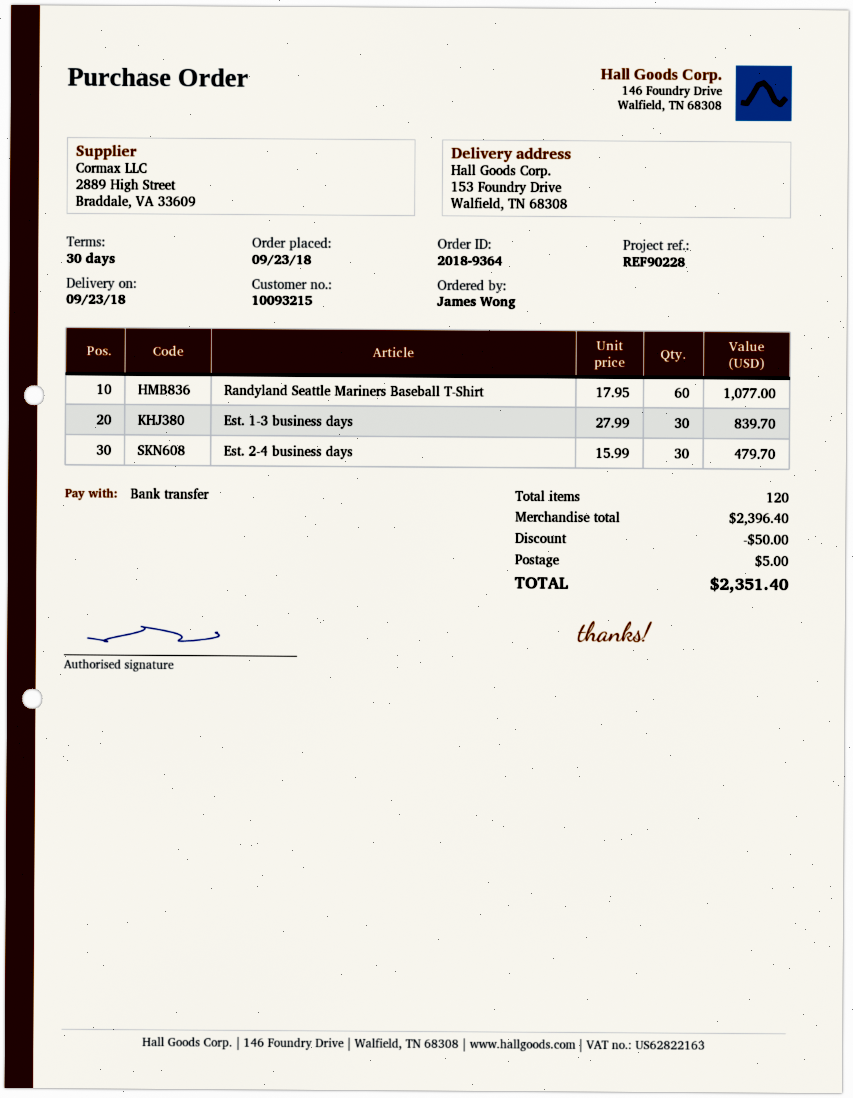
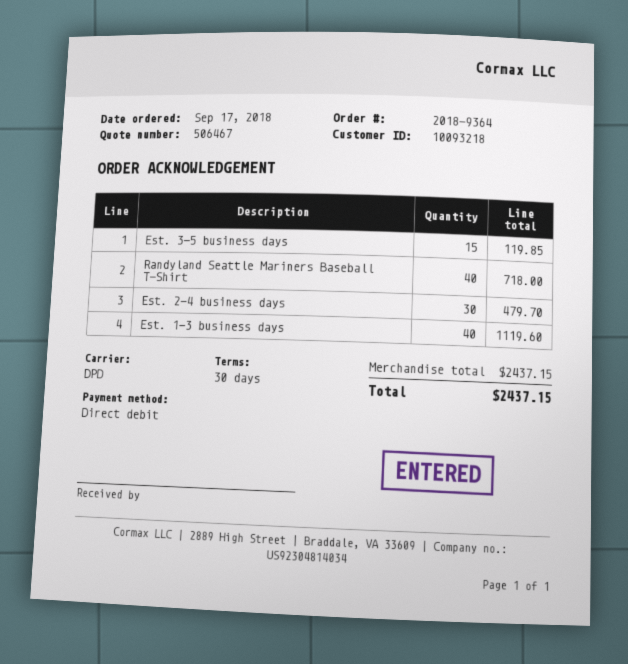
order date: 2018-09-23 -> 2018-09-17
customer number: 10093215 -> 10093218
payment method: bank transfer -> direct debit
Randyland Seattle Mariners Baseball T-Shirt: 60 for 1077.00 -> 40 for 718.00
Est. 1-3 business days: 30 for 839.70 -> 40 for 1119.60
Est. 3-5 business days: none -> 15 for 119.85
subtotal: 2396.40 -> 2437.15
discount: 50.00 -> none
shipping: 5.00 -> none
total: 2351.40 -> 2437.15

